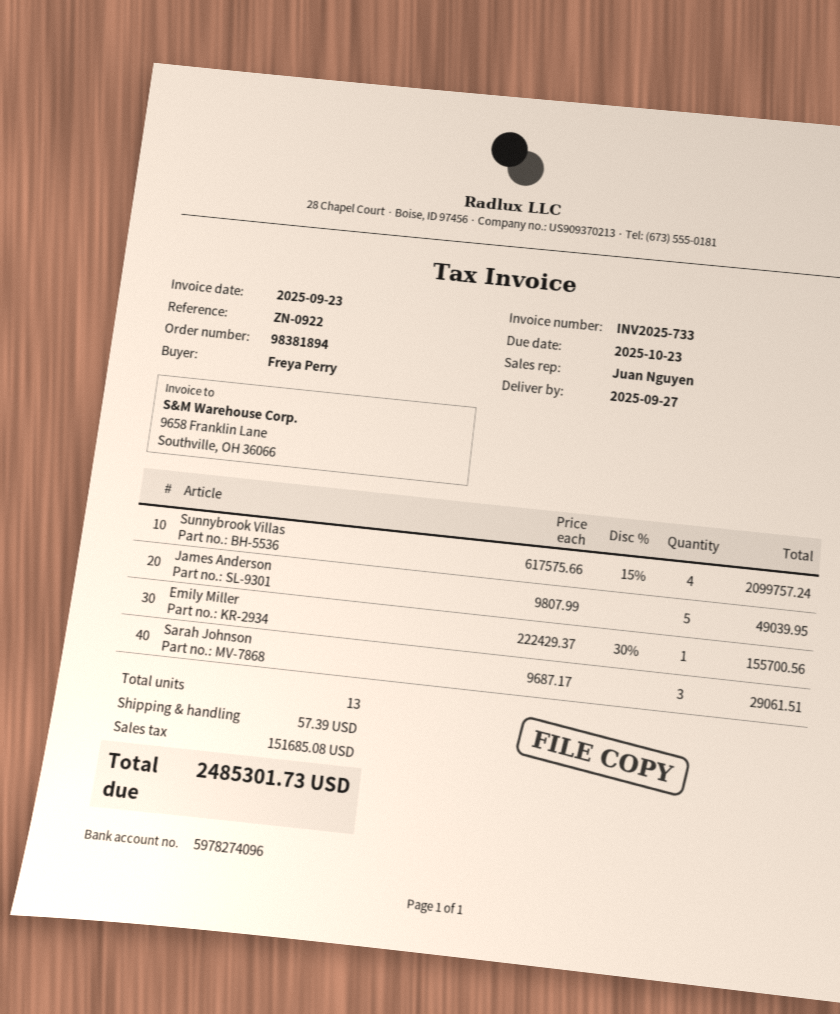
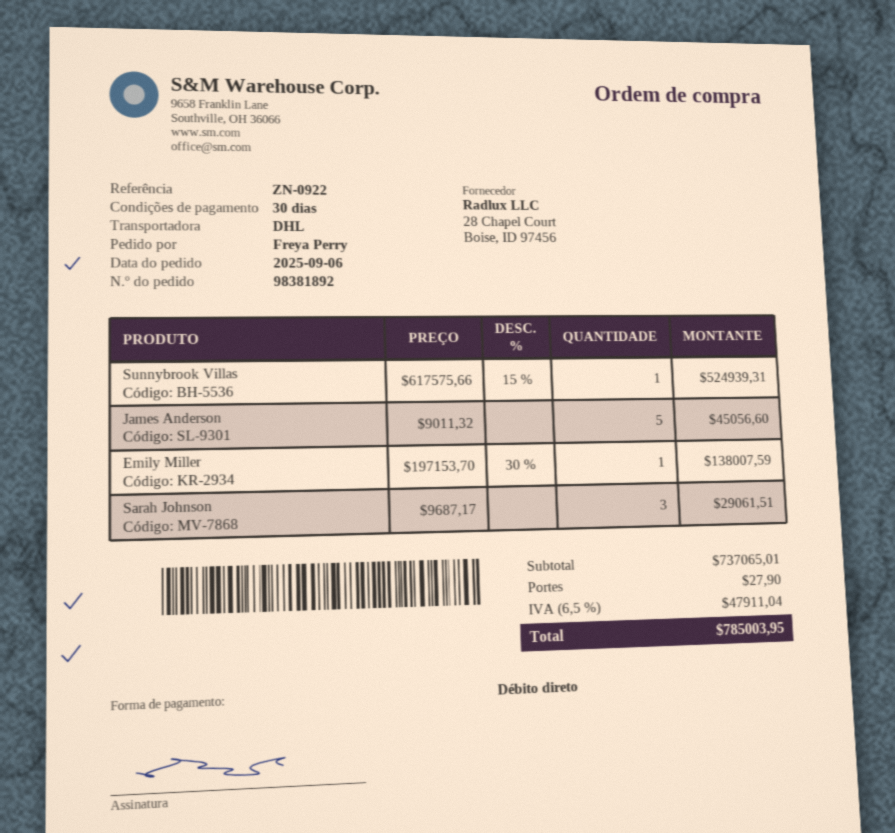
order number: 98381894 -> 98381892
Sunnybrook Villas: 4 x 617575.66 - 15% = 2099757.24 -> 1 x 617575.66 - 15% = 524939.31
James Anderson: 5 x 9807.99 = 49039.95 -> 5 x 9011.32 = 45056.60
Emily Miller: 1 x 222429.37 - 30% = 155700.56 -> 1 x 197153.70 - 30% = 138007.59
shipping: 57.39 -> 27.90
tax: 151685.08 -> 47911.04
total: 2485301.73 -> 785003.95

